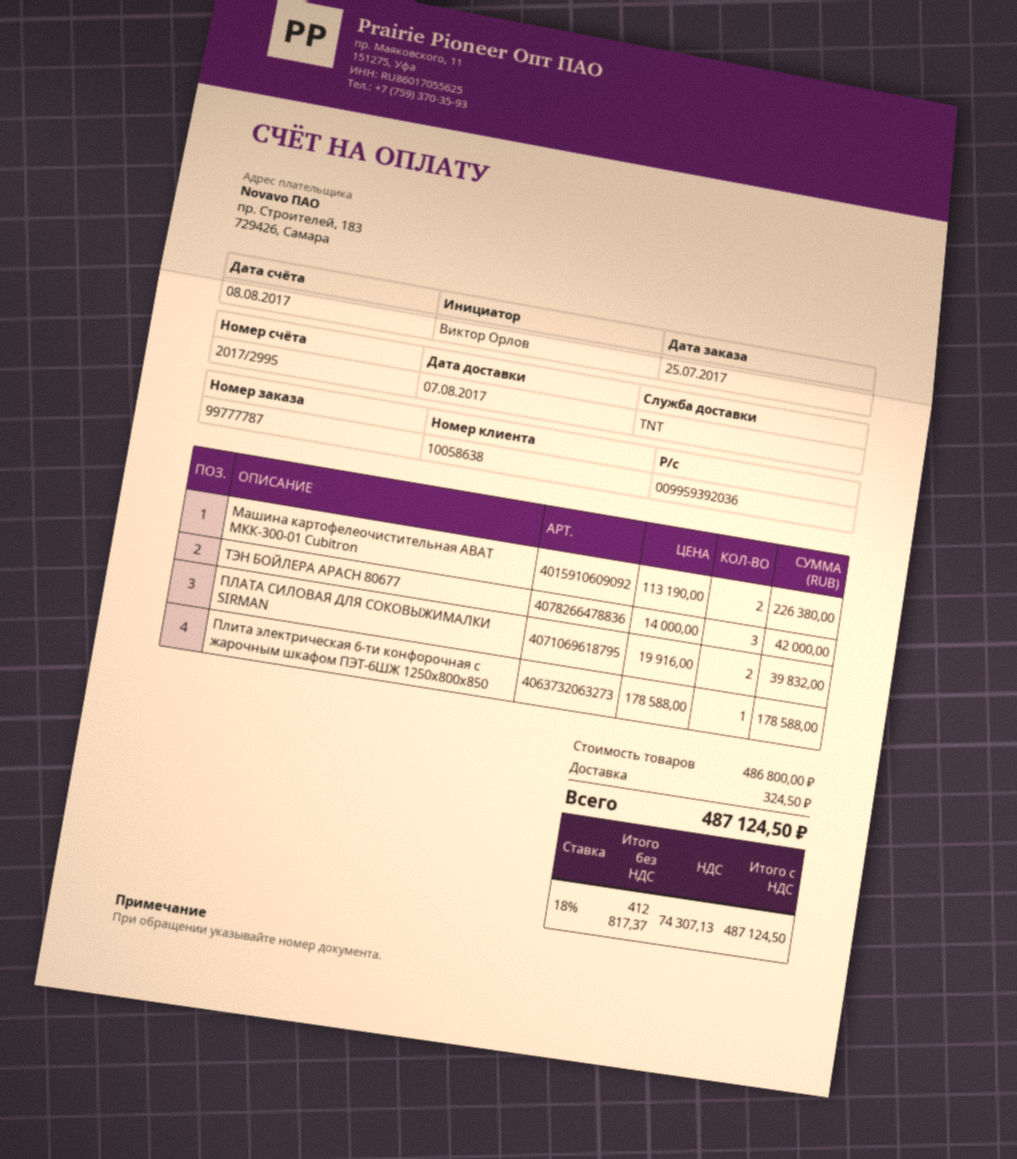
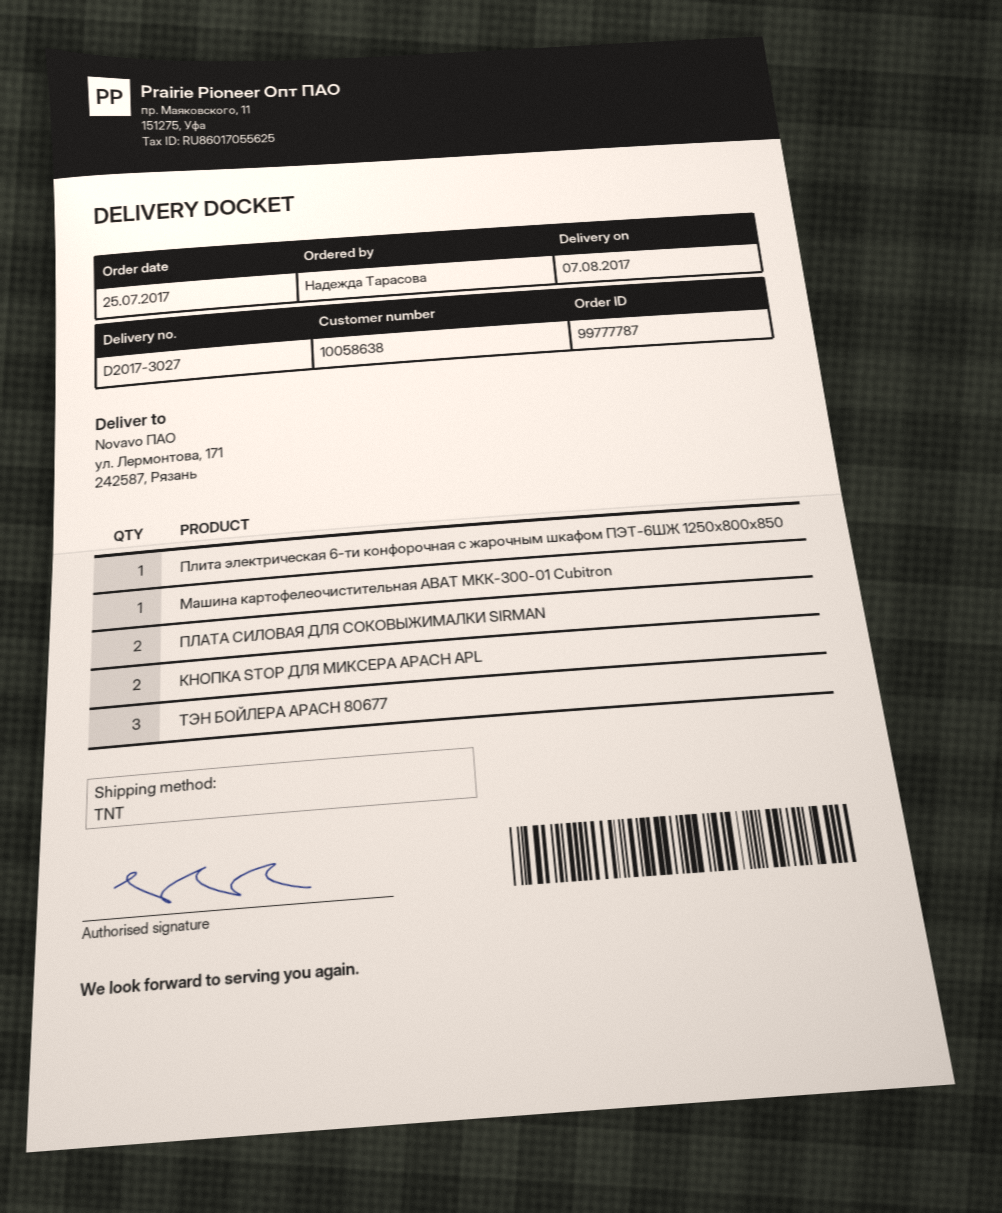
ordered by: Виктор Орлов -> Надежда Тарасова
Машина картофелеочистительная ABAT МКК-300-01 Cubitron: 2 -> 1
КНОПКА STOP ДЛЯ МИКСЕРА APACH APL: none -> 2

